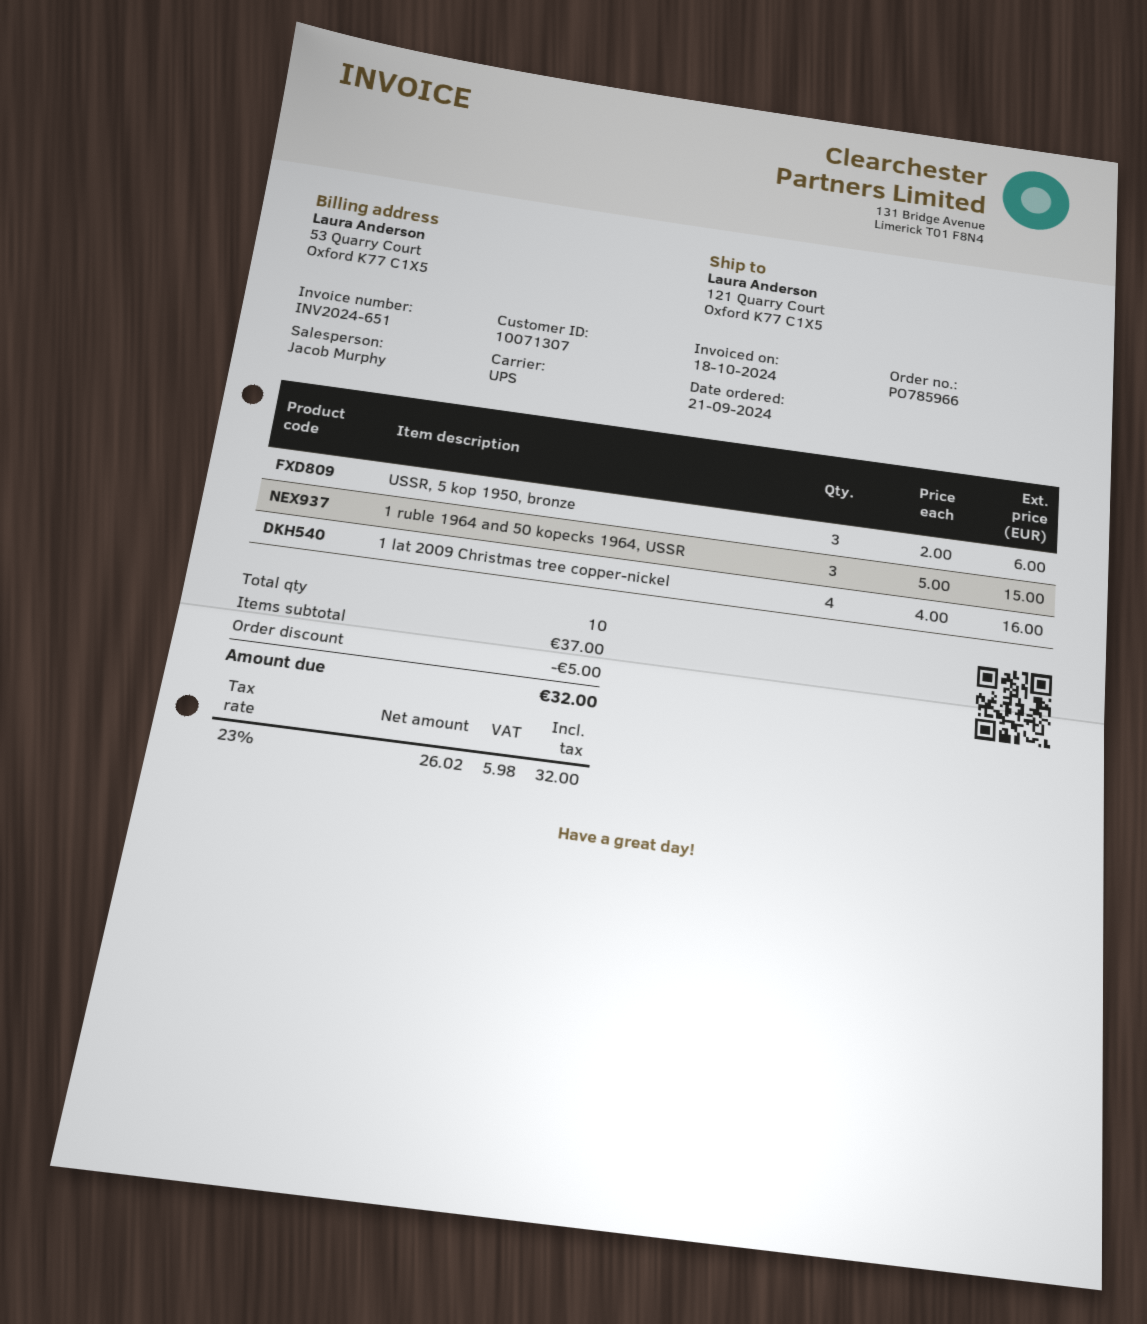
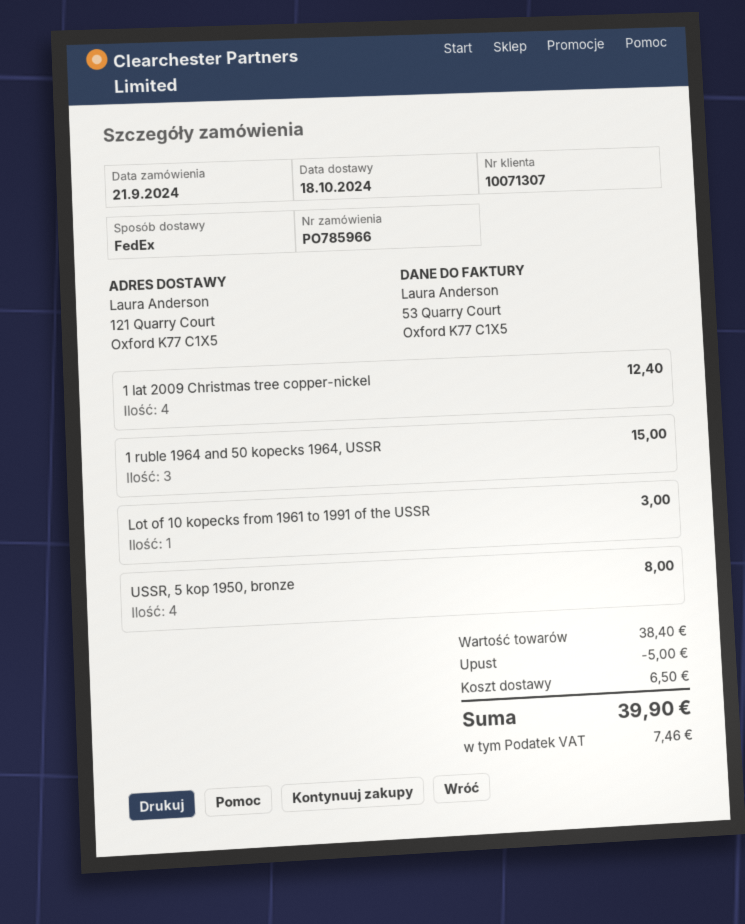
shipping method: UPS -> FedEx
USSR, 5 kop 1950, bronze: 3 for 6.00 -> 4 for 8.00
1 lat 2009 Christmas tree copper-nickel: 4 for 16.00 -> 4 for 12.40
Lot of 10 kopecks from 1961 to 1991 of the USSR: none -> 1 for 3.00
subtotal: 37.00 -> 38.40
shipping: none -> 6.50
tax: 5.98 -> 7.46
total: 32.00 -> 39.90

